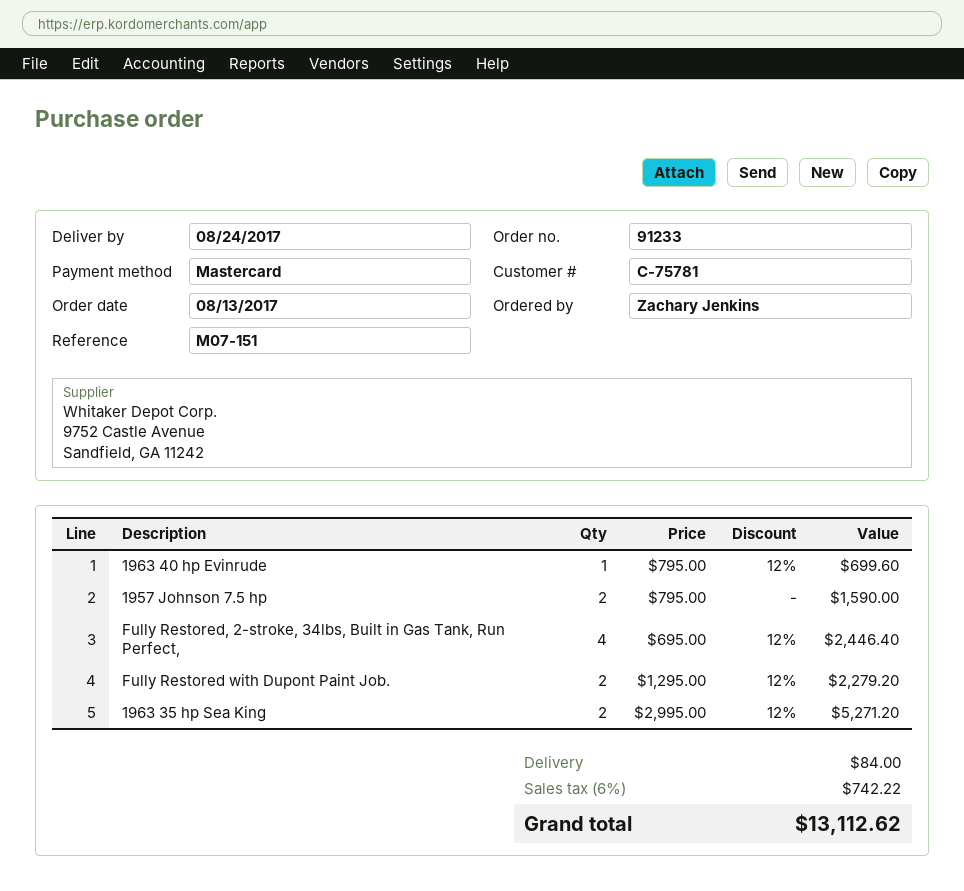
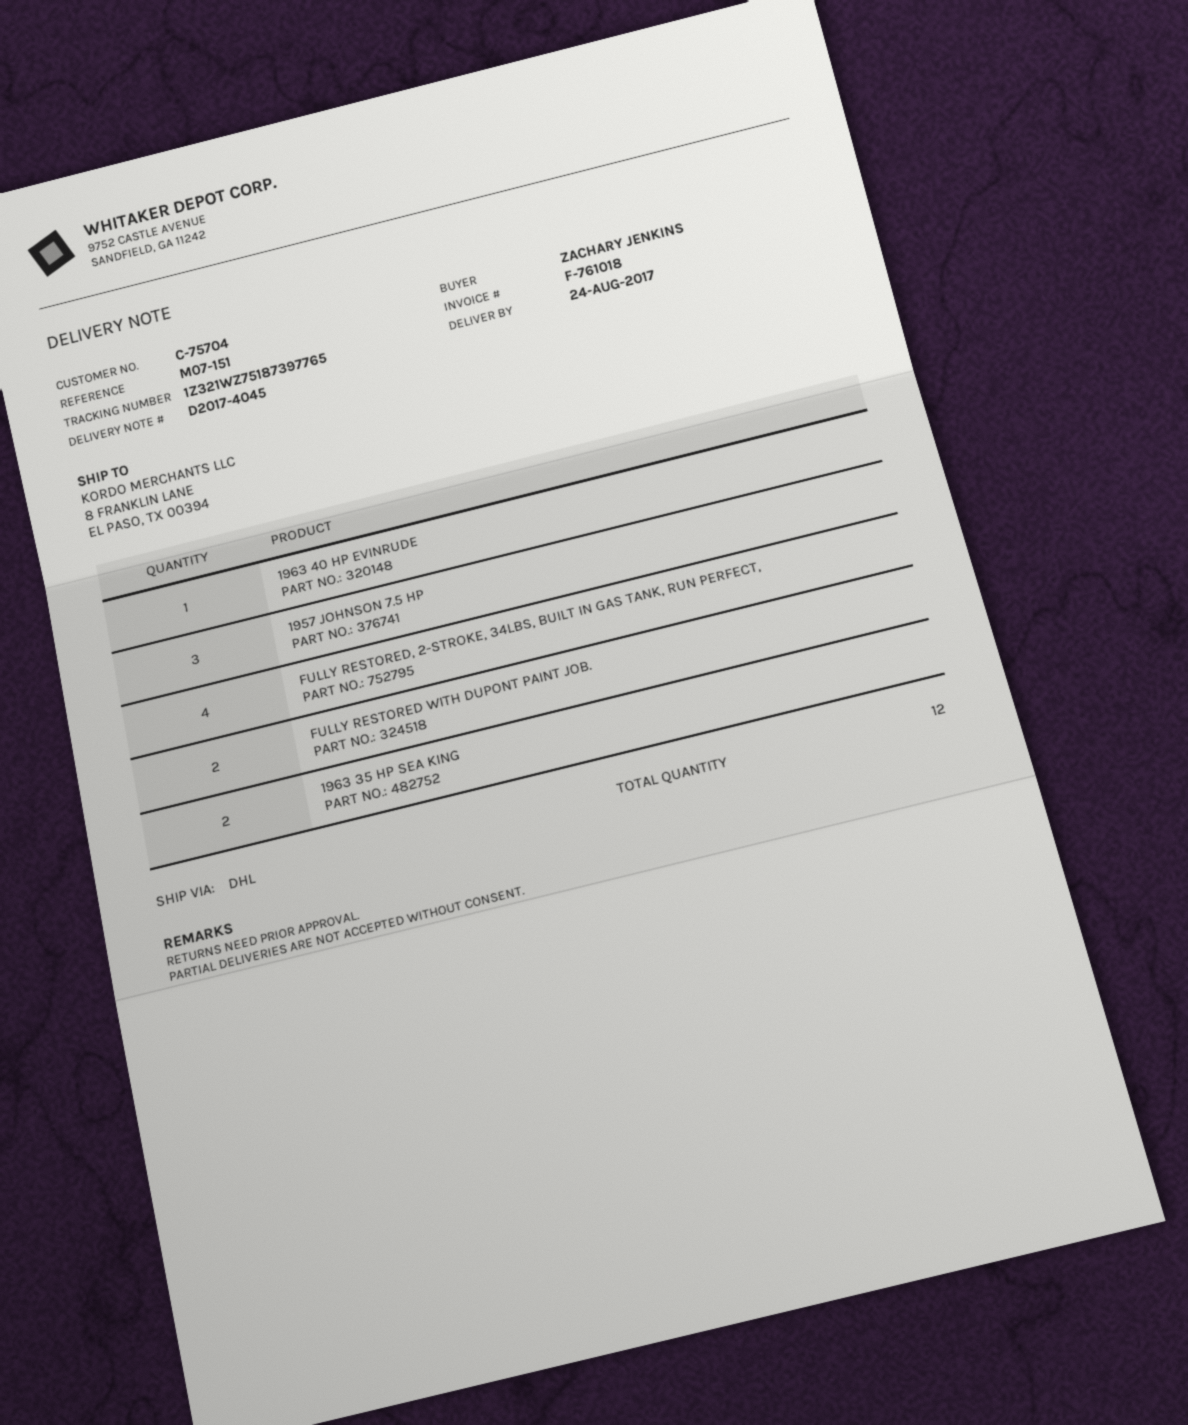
customer number: C-75781 -> C-75704
1957 Johnson 7.5 hp: 2 -> 3

